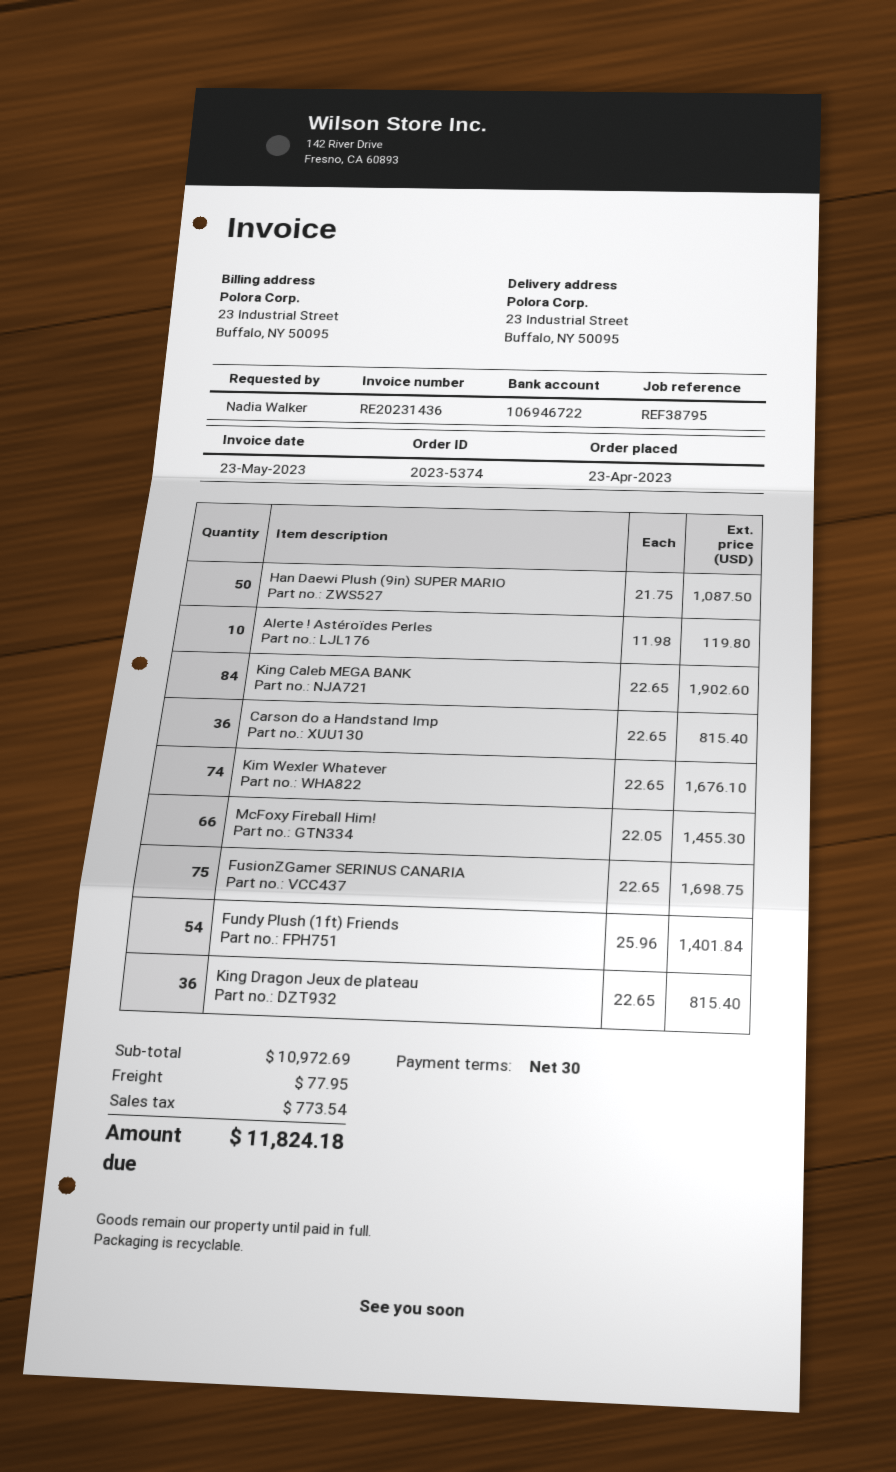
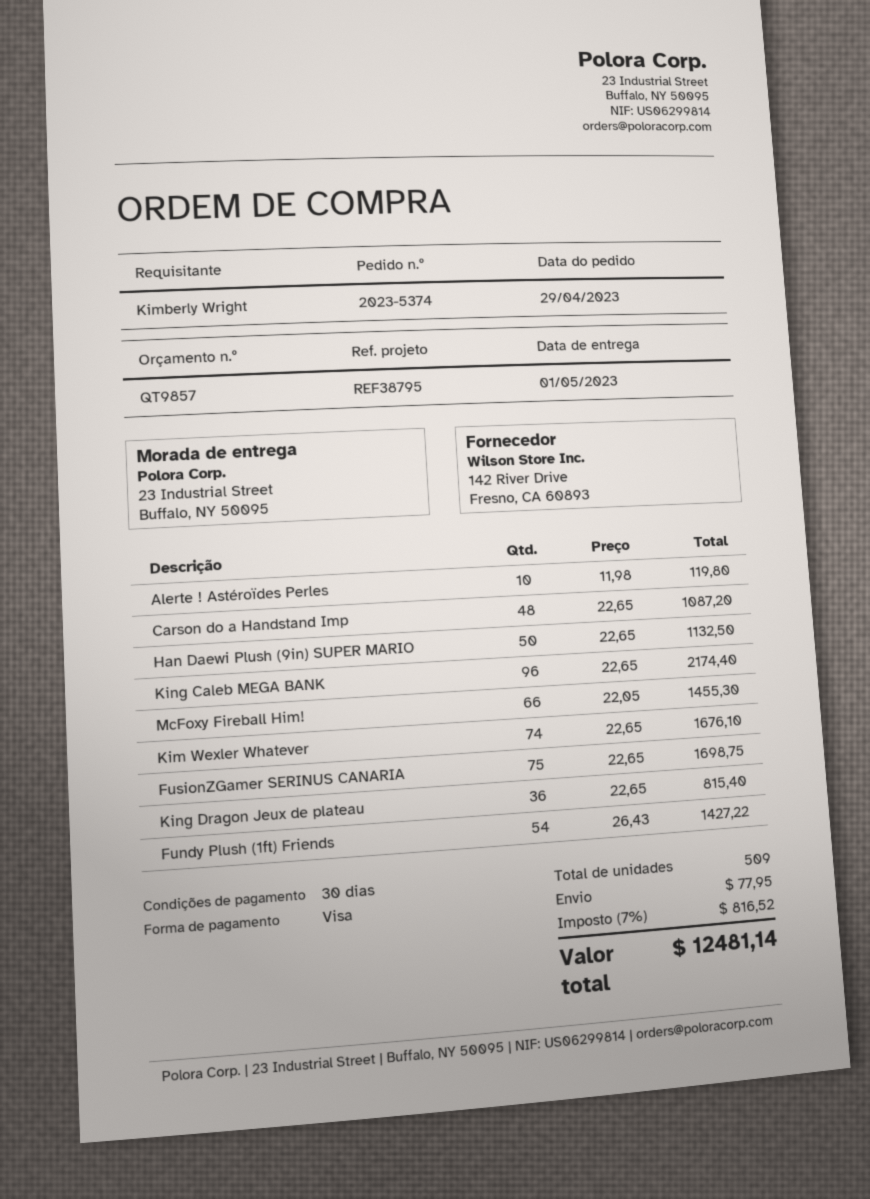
order date: 2023-04-23 -> 2023-04-29
ordered by: Nadia Walker -> Kimberly Wright
Han Daewi Plush (9in) SUPER MARIO: 50 x 21.75 = 1087.50 -> 50 x 22.65 = 1132.50
King Caleb MEGA BANK: 84 x 22.65 = 1902.60 -> 96 x 22.65 = 2174.40
Carson do a Handstand Imp: 36 x 22.65 = 815.40 -> 48 x 22.65 = 1087.20
Fundy Plush (1ft) Friends: 54 x 25.96 = 1401.84 -> 54 x 26.43 = 1427.22
tax: 773.54 -> 816.52
total: 11824.18 -> 12481.14

